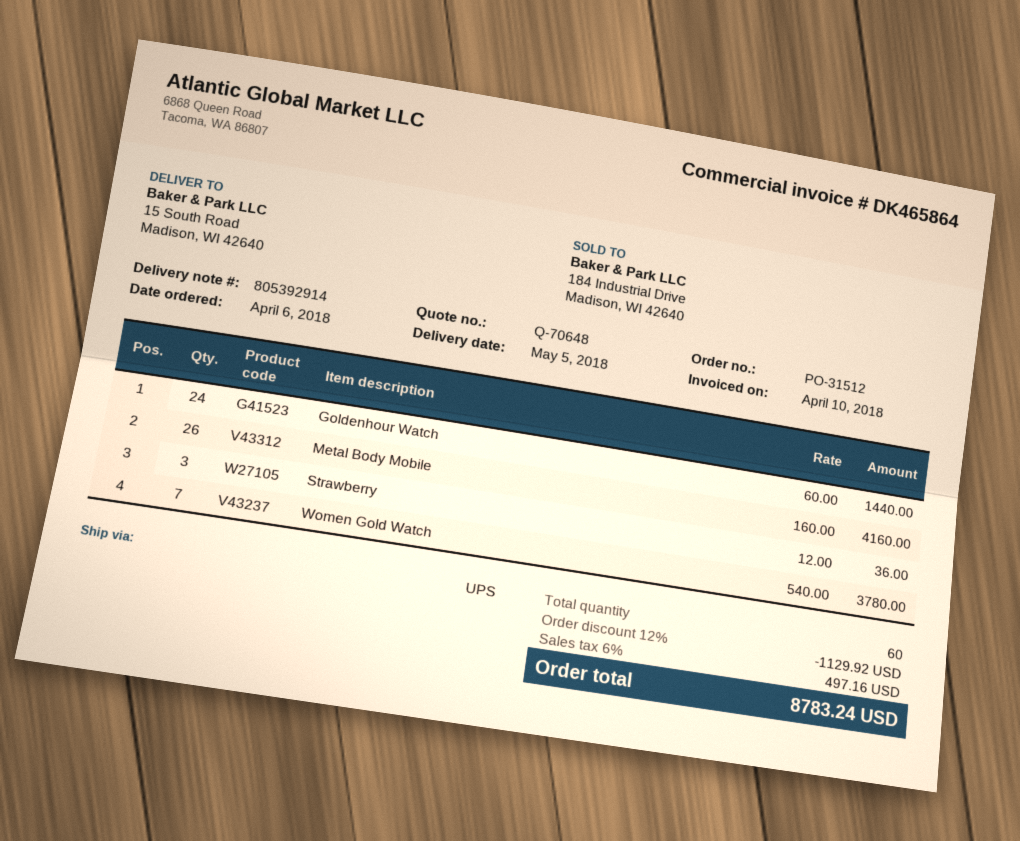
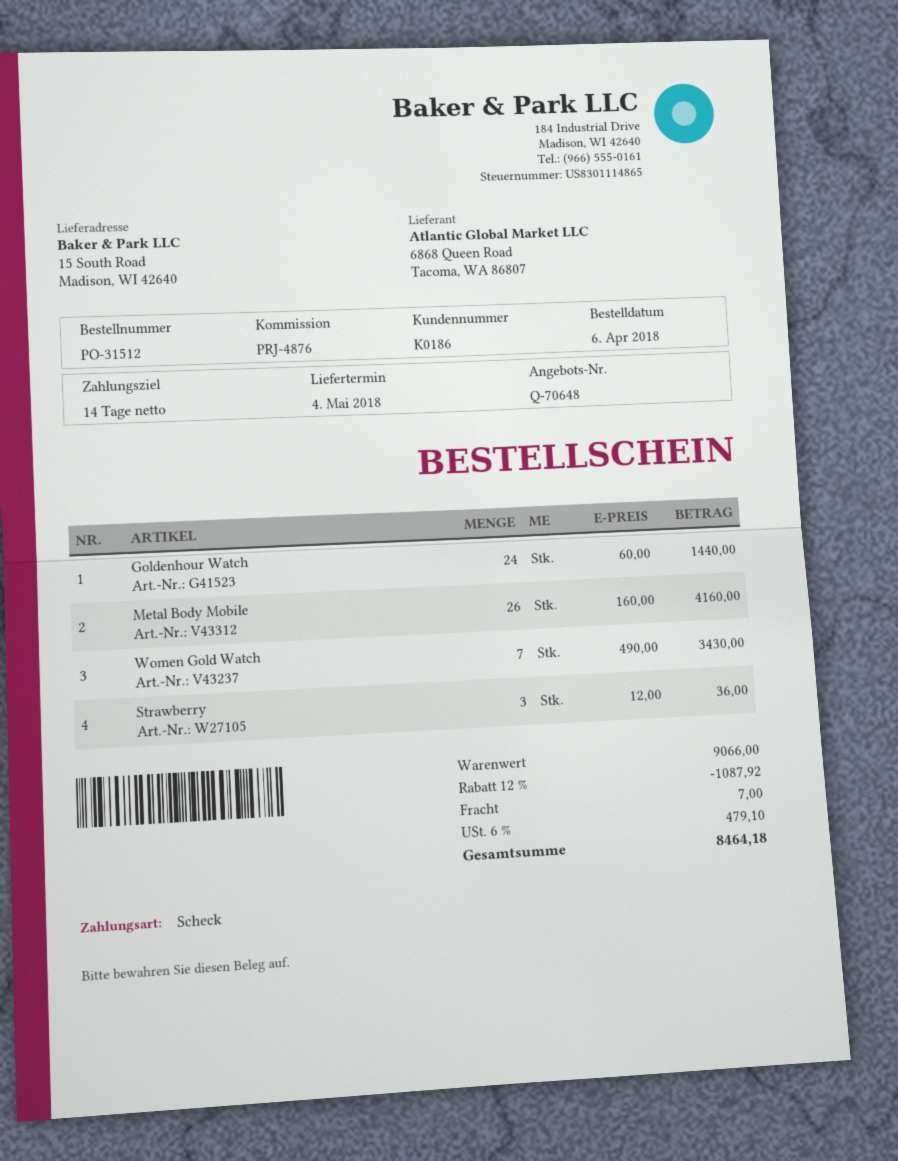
delivery date: 2018-05-05 -> 2018-05-04
Women Gold Watch: 7 x 540.00 = 3780.00 -> 7 x 490.00 = 3430.00
discount: 12% = 1129.92 -> 12% = 1087.92
shipping: none -> 7.00
tax: 6% = 497.16 -> 6% = 479.10
total: 8783.24 -> 8464.18

